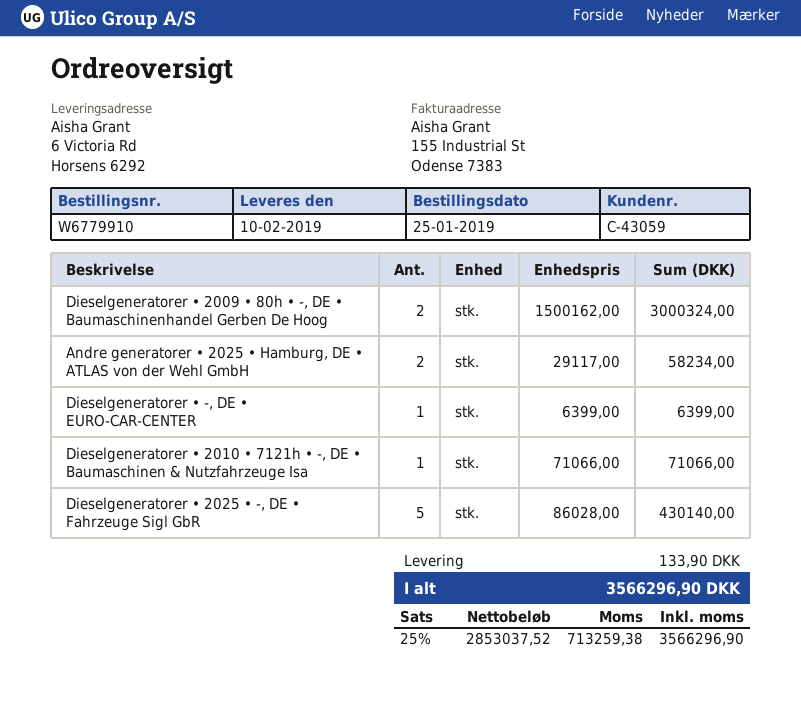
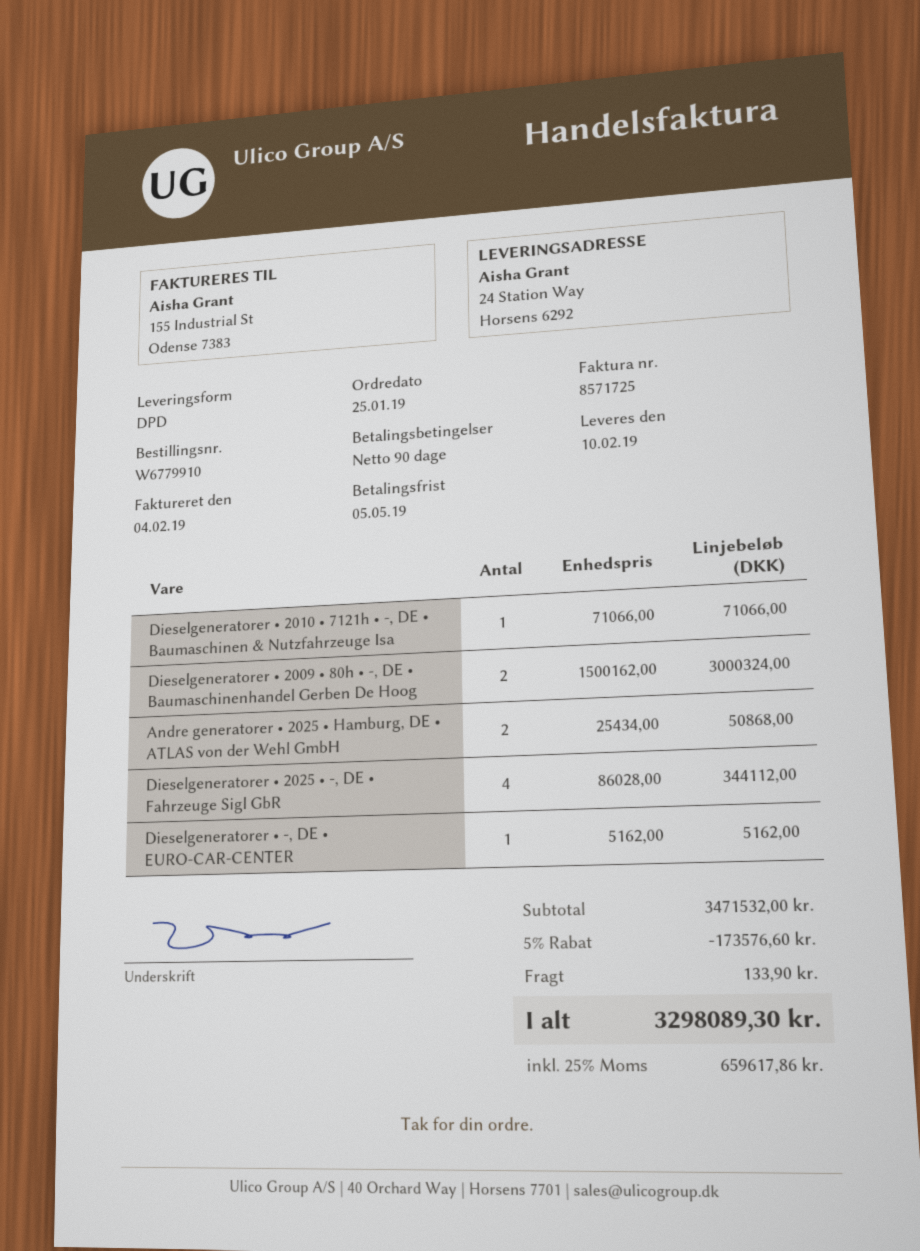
ship to: 6 Victoria Rd, Horsens 6292 -> 24 Station Way, Horsens 6292
Andre generatorer • 2025 • Hamburg, DE • ATLAS von der Wehl GmbH: 2 x 29117.00 = 58234.00 -> 2 x 25434.00 = 50868.00
Dieselgeneratorer • -, DE • EURO-CAR-CENTER: 1 x 6399.00 = 6399.00 -> 1 x 5162.00 = 5162.00
Dieselgeneratorer • 2025 • -, DE • Fahrzeuge Sigl GbR: 5 x 86028.00 = 430140.00 -> 4 x 86028.00 = 344112.00
discount: none -> 5% = 173576.60
tax: 25% = 713259.38 -> 25% = 659617.86
total: 3566296.90 -> 3298089.30

